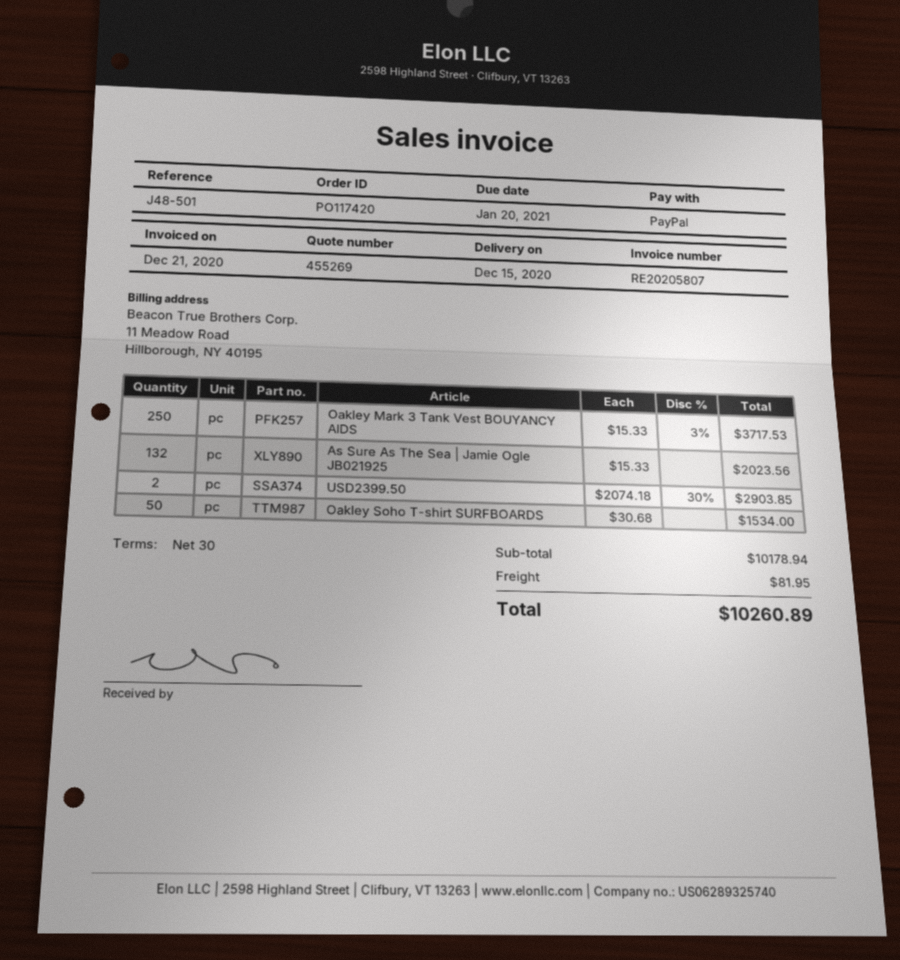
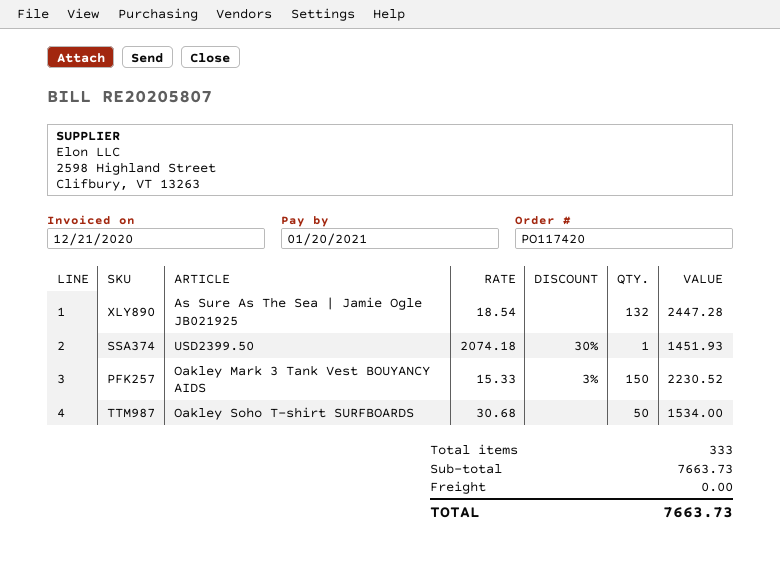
Oakley Mark 3 Tank Vest BOUYANCY AIDS: 250 x 15.33 - 3% = 3717.53 -> 150 x 15.33 - 3% = 2230.52
As Sure As The Sea | Jamie Ogle JB021925: 132 x 15.33 = 2023.56 -> 132 x 18.54 = 2447.28
USD2399.50: 2 x 2074.18 - 30% = 2903.85 -> 1 x 2074.18 - 30% = 1451.93
subtotal: 10178.94 -> 7663.73
shipping: 81.95 -> 0.00
total: 10260.89 -> 7663.73

